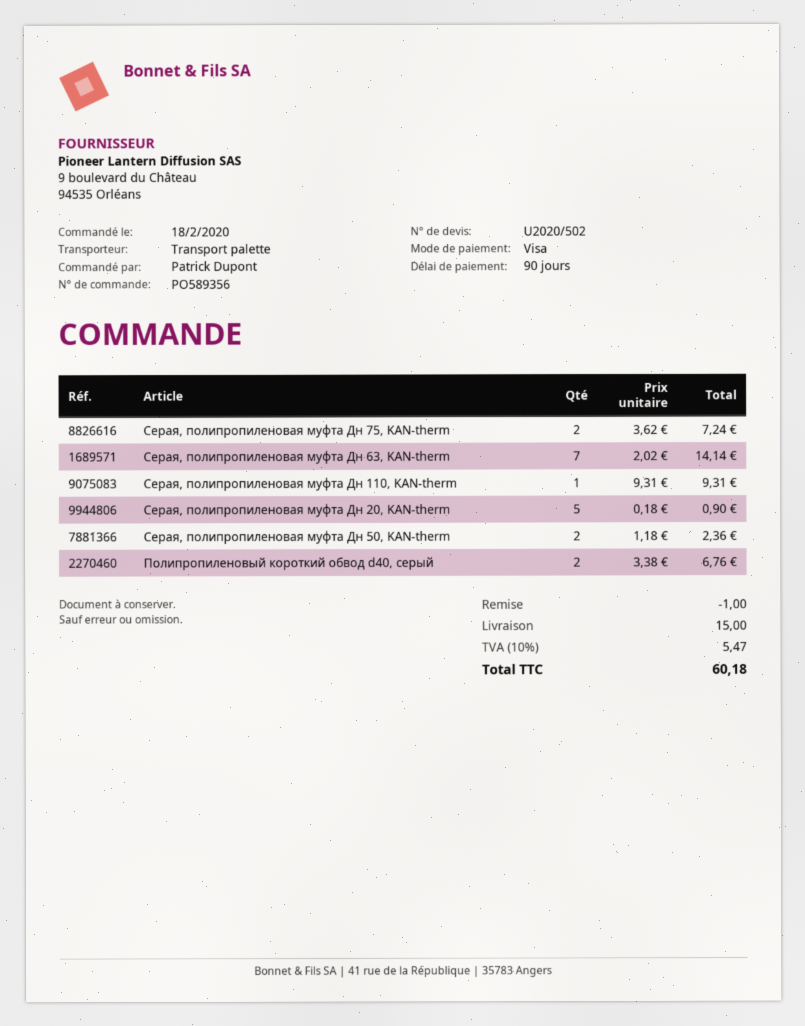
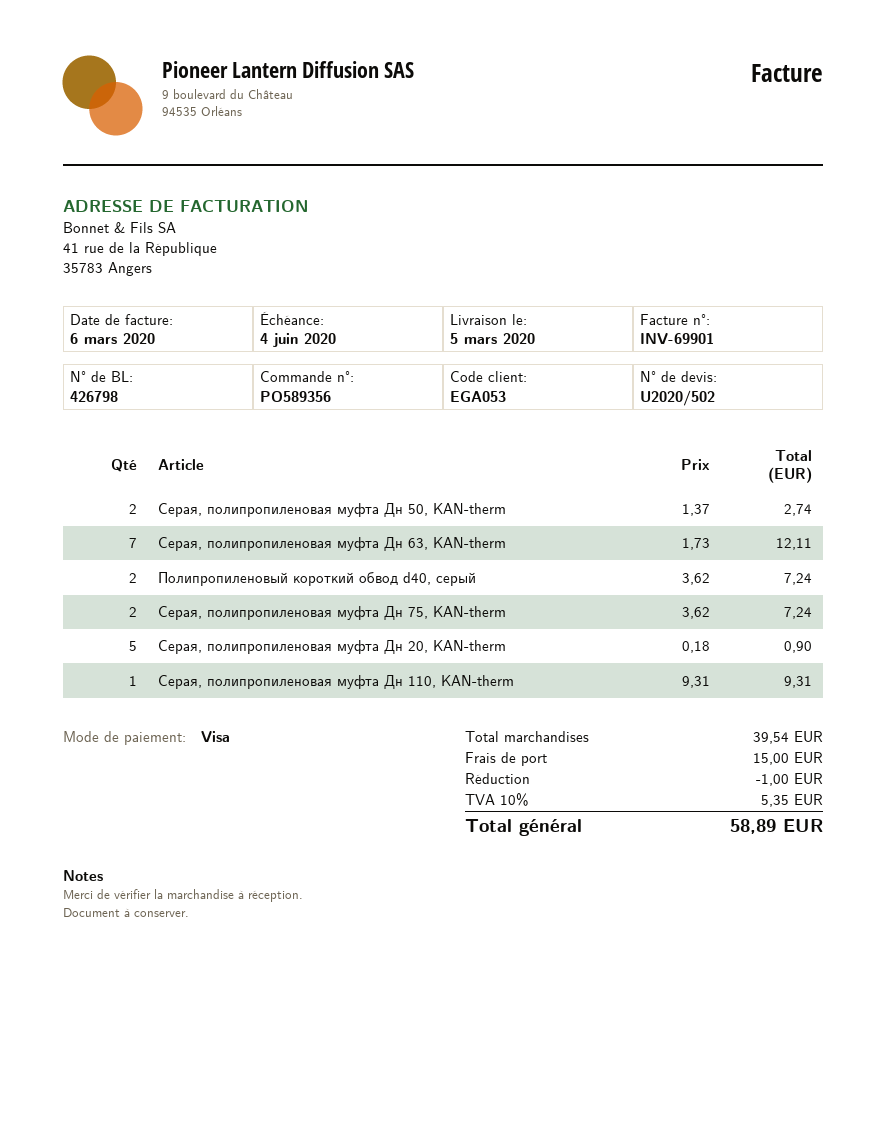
Серая, полипропиленовая муфта Дн 63, KAN-therm: 7 x 2.02 = 14.14 -> 7 x 1.73 = 12.11
Серая, полипропиленовая муфта Дн 50, KAN-therm: 2 x 1.18 = 2.36 -> 2 x 1.37 = 2.74
Полипропиленовый короткий обвод d40, cерый: 2 x 3.38 = 6.76 -> 2 x 3.62 = 7.24
tax: 10% = 5.47 -> 10% = 5.35
total: 60.18 -> 58.89

